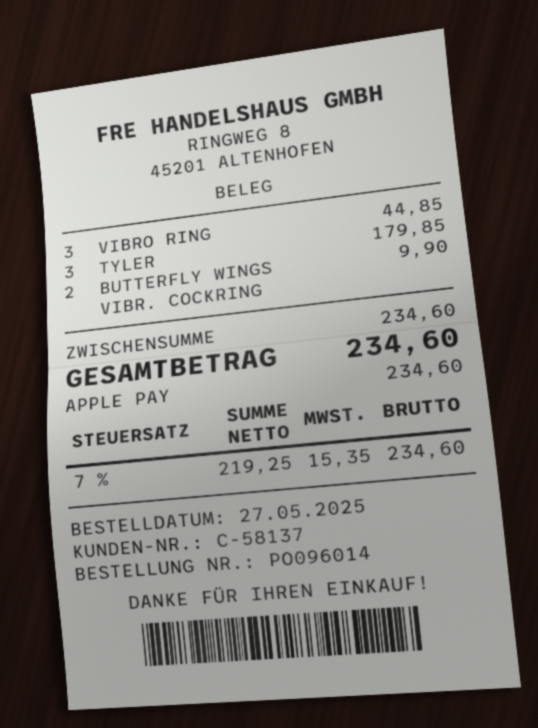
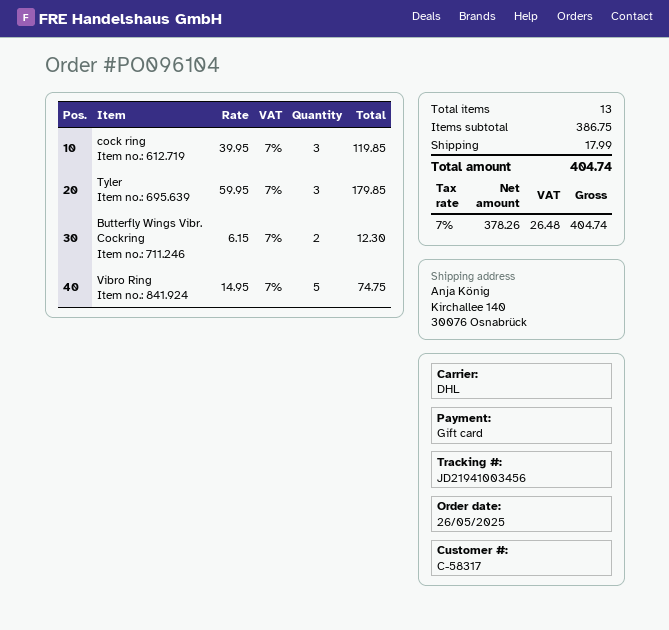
order number: PO096014 -> PO096104
order date: 2025-05-27 -> 2025-05-26
customer number: C-58137 -> C-58317
payment method: Apple Pay -> gift card
VIBRO RING: 3 for 44.85 -> 5 for 74.75
BUTTERFLY WINGS VIBR. COCKRING: 2 for 9.90 -> 2 for 12.30
cock ring: none -> 3 for 119.85
subtotal: 234.60 -> 386.75
shipping: none -> 17.99
net: 219.25 -> 378.26
tax: 7% = 15.35 -> 7% = 26.48
total: 234.60 -> 404.74

